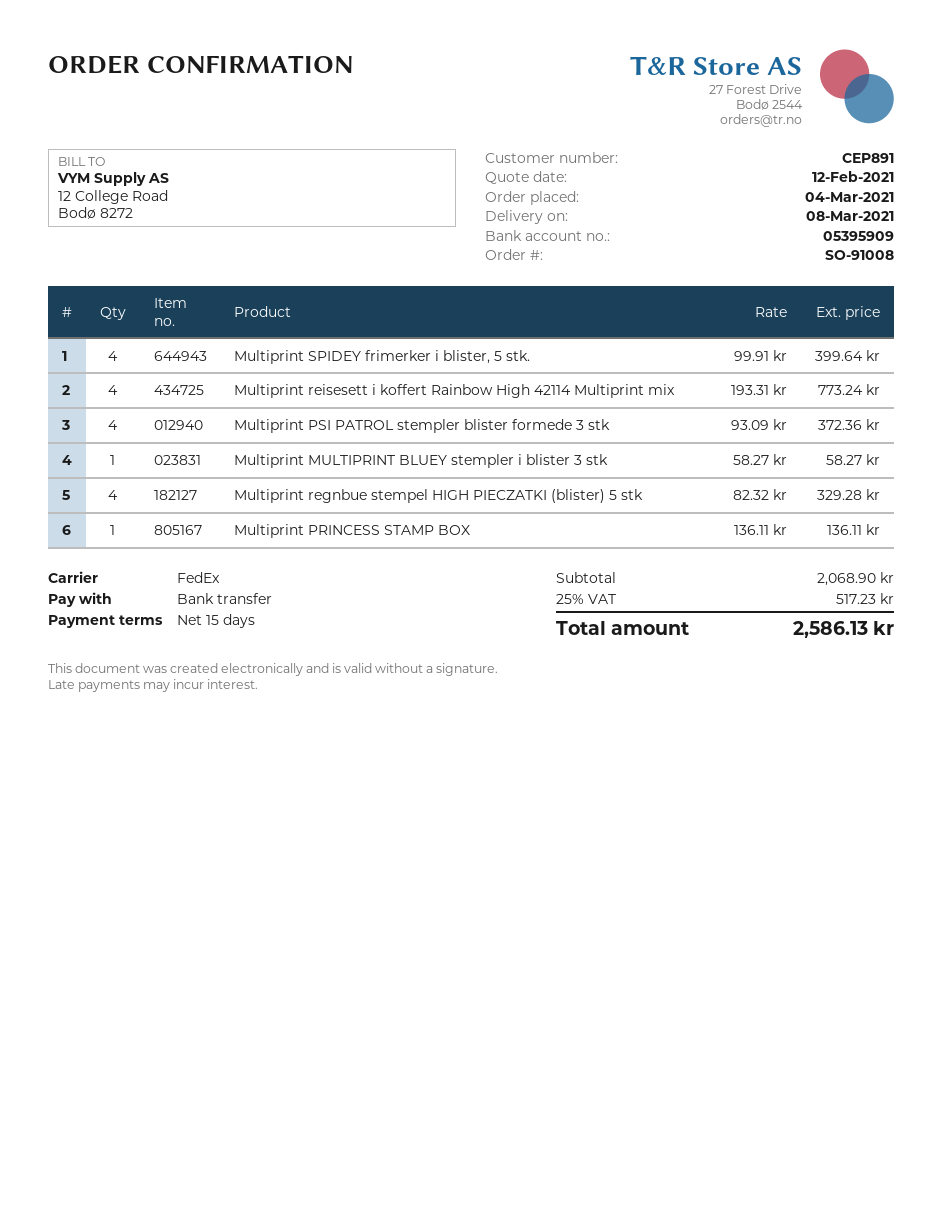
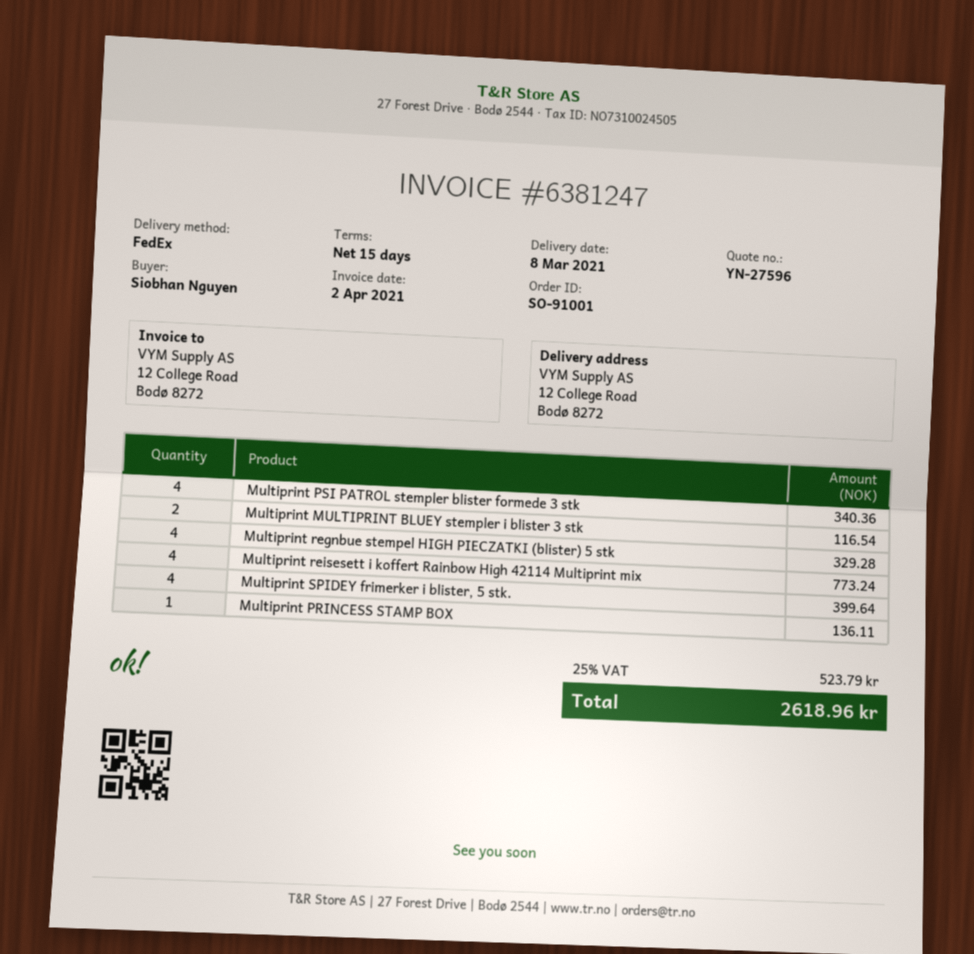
order number: SO-91008 -> SO-91001
Multiprint PSI PATROL stempler blister formede 3 stk: 4 for 372.36 -> 4 for 340.36
Multiprint MULTIPRINT BLUEY stempler i blister 3 stk: 1 for 58.27 -> 2 for 116.54
tax: 25% = 517.23 -> 25% = 523.79
total: 2586.13 -> 2618.96

